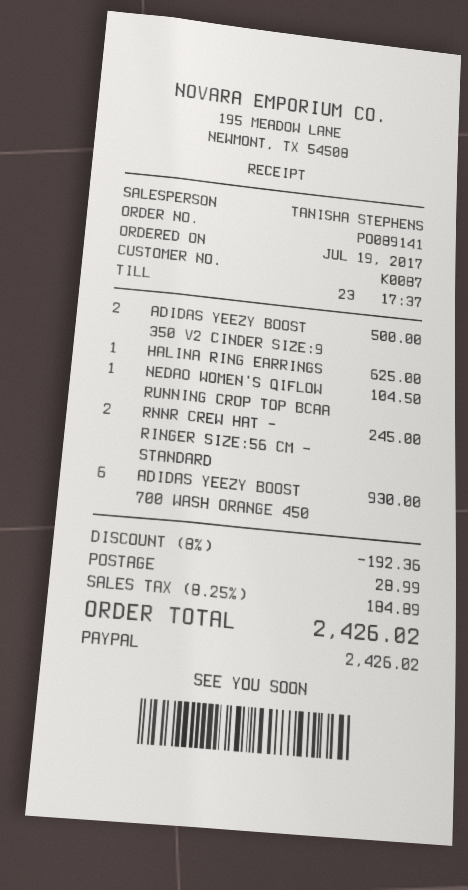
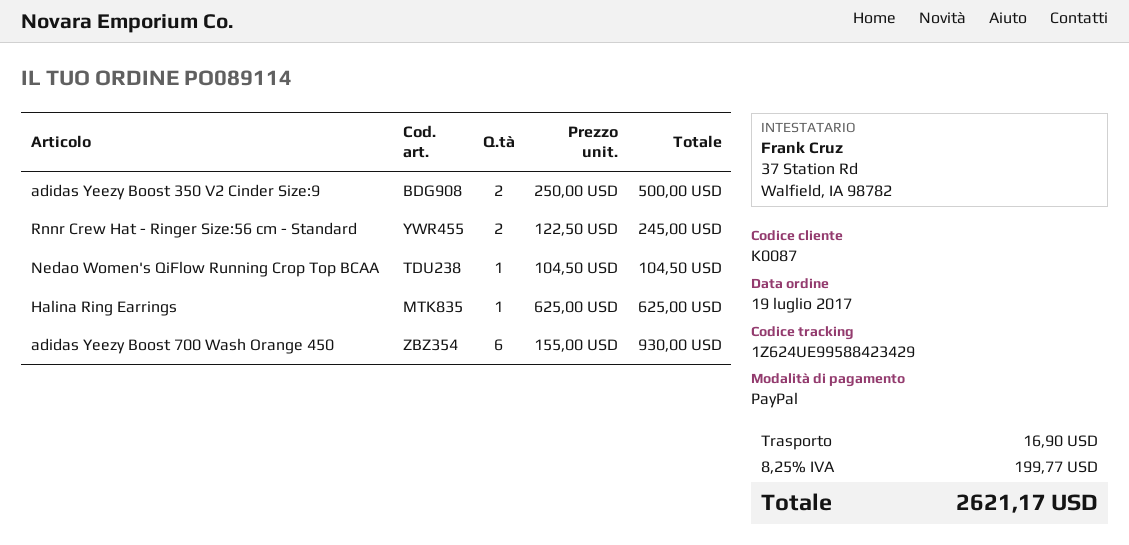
order number: PO089141 -> PO089114
discount: 8% = 192.36 -> none
shipping: 28.99 -> 16.90
tax: 8.25% = 184.89 -> 8.25% = 199.77
total: 2426.02 -> 2621.17

